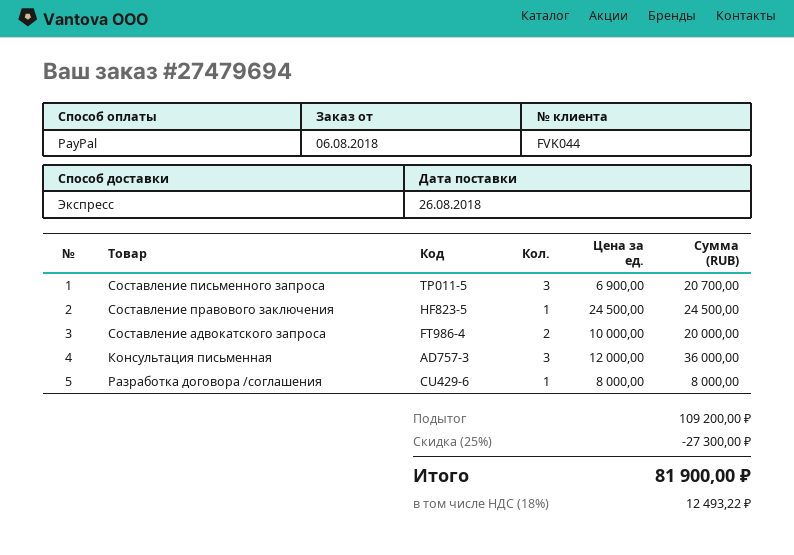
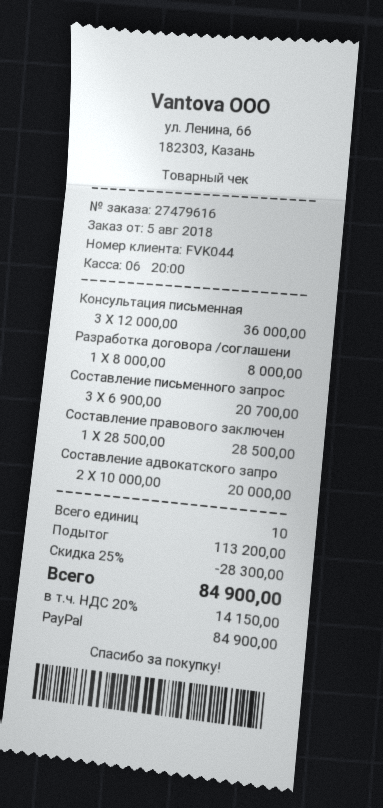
order number: 27479694 -> 27479616
order date: 2018-08-06 -> 2018-08-05
Составление правового заключения: 1 x 24500.00 = 24500.00 -> 1 x 28500.00 = 28500.00
subtotal: 109200.00 -> 113200.00
discount: 25% = 27300.00 -> 25% = 28300.00
tax: 18% = 12493.22 -> 20% = 14150.00
total: 81900.00 -> 84900.00

